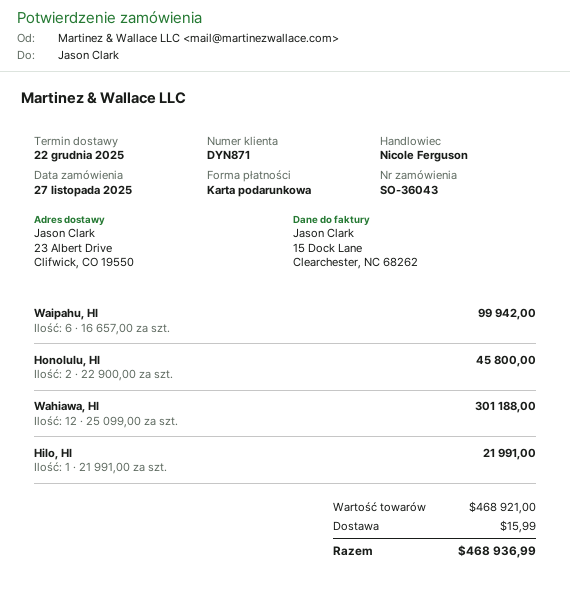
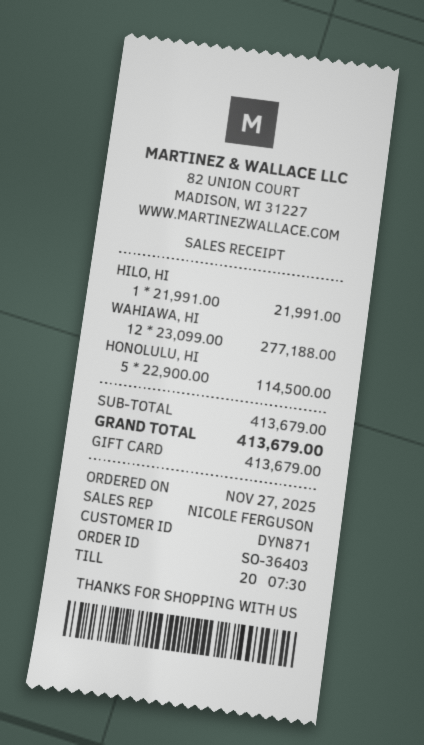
order number: SO-36043 -> SO-36403
Waipahu, HI: 6 x 16657.00 = 99942.00 -> none
Honolulu, HI: 2 x 22900.00 = 45800.00 -> 5 x 22900.00 = 114500.00
Wahiawa, HI: 12 x 25099.00 = 301188.00 -> 12 x 23099.00 = 277188.00
subtotal: 468921.00 -> 413679.00
shipping: 15.99 -> none
total: 468936.99 -> 413679.00

